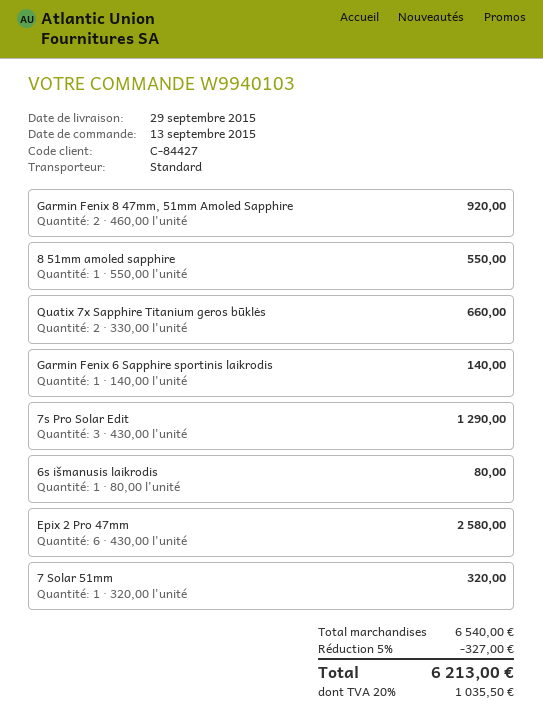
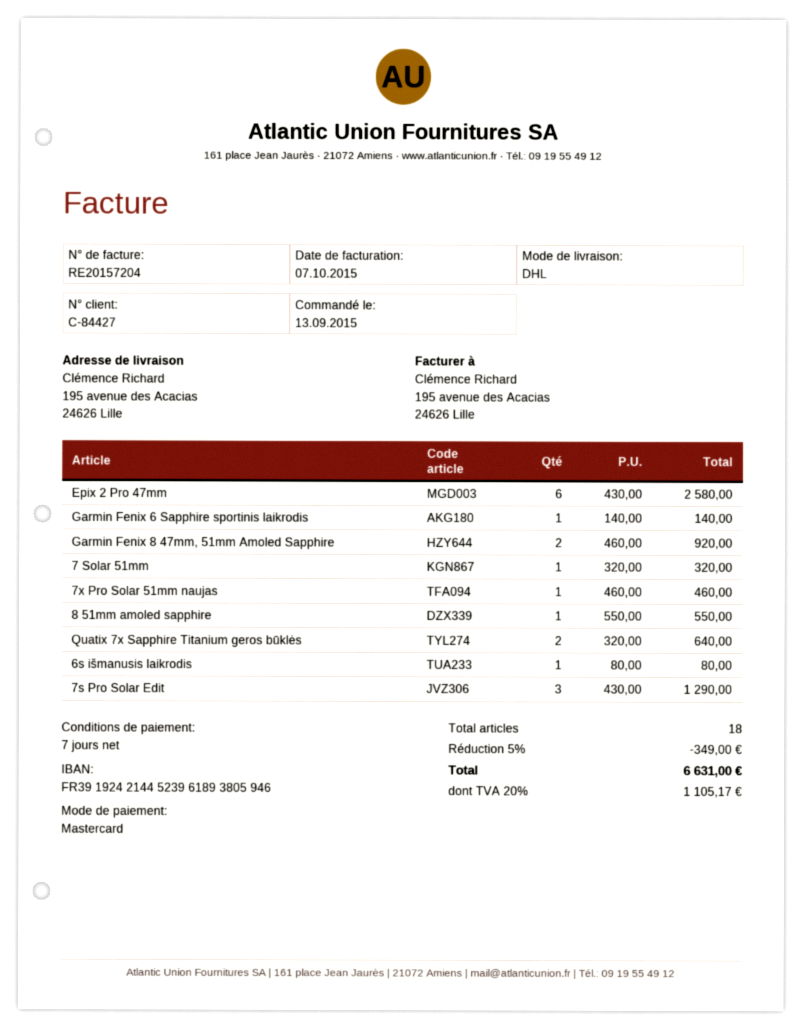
shipping method: standard -> DHL
Quatix 7x Sapphire Titanium geros būklės: 2 x 330.00 = 660.00 -> 2 x 320.00 = 640.00
7x Pro Solar 51mm naujas: none -> 1 x 460.00 = 460.00
discount: 5% = 327.00 -> 5% = 349.00
tax: 20% = 1035.50 -> 20% = 1105.17
total: 6213.00 -> 6631.00

